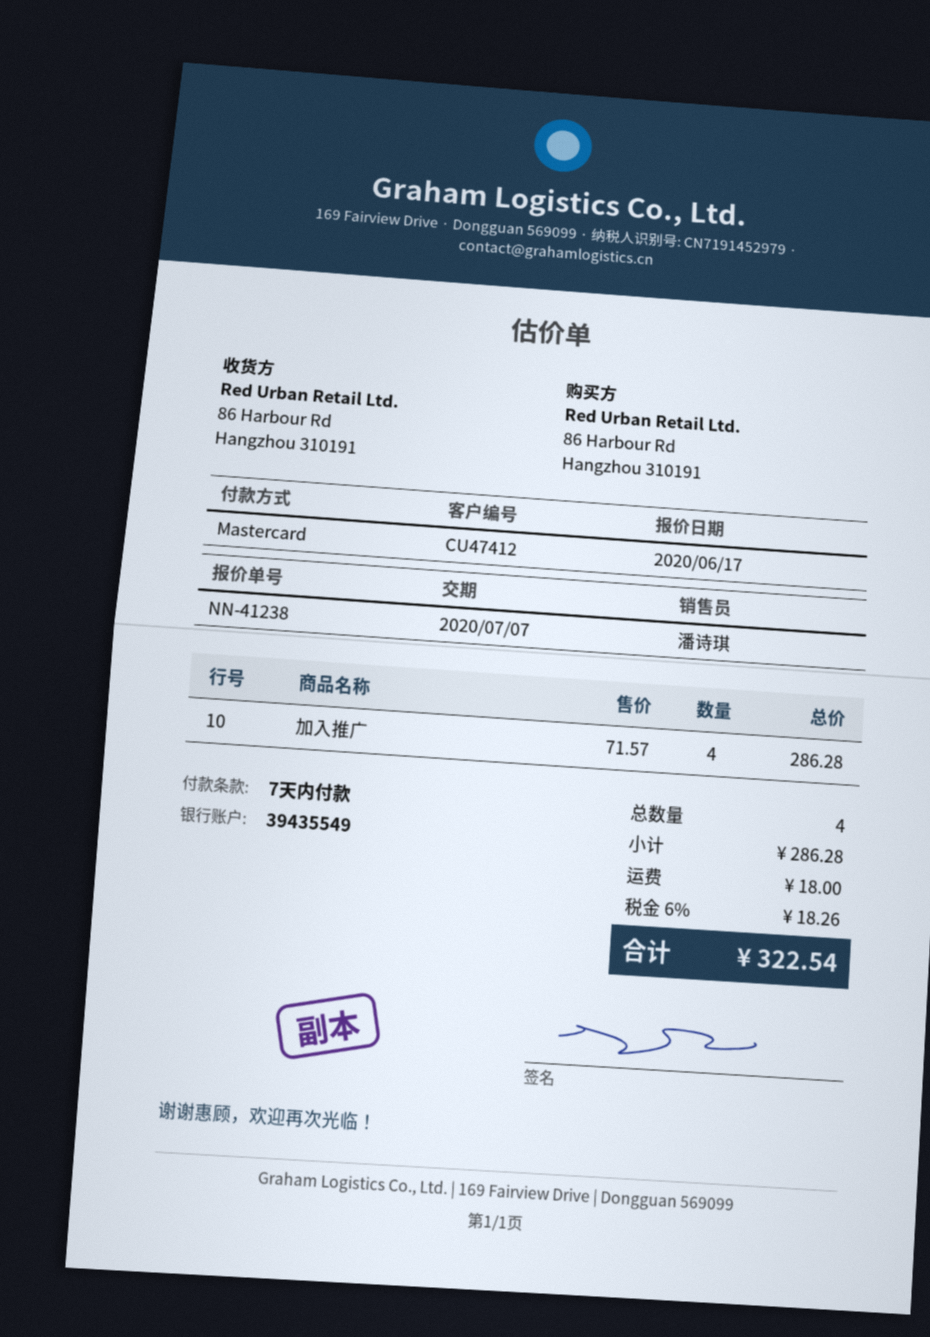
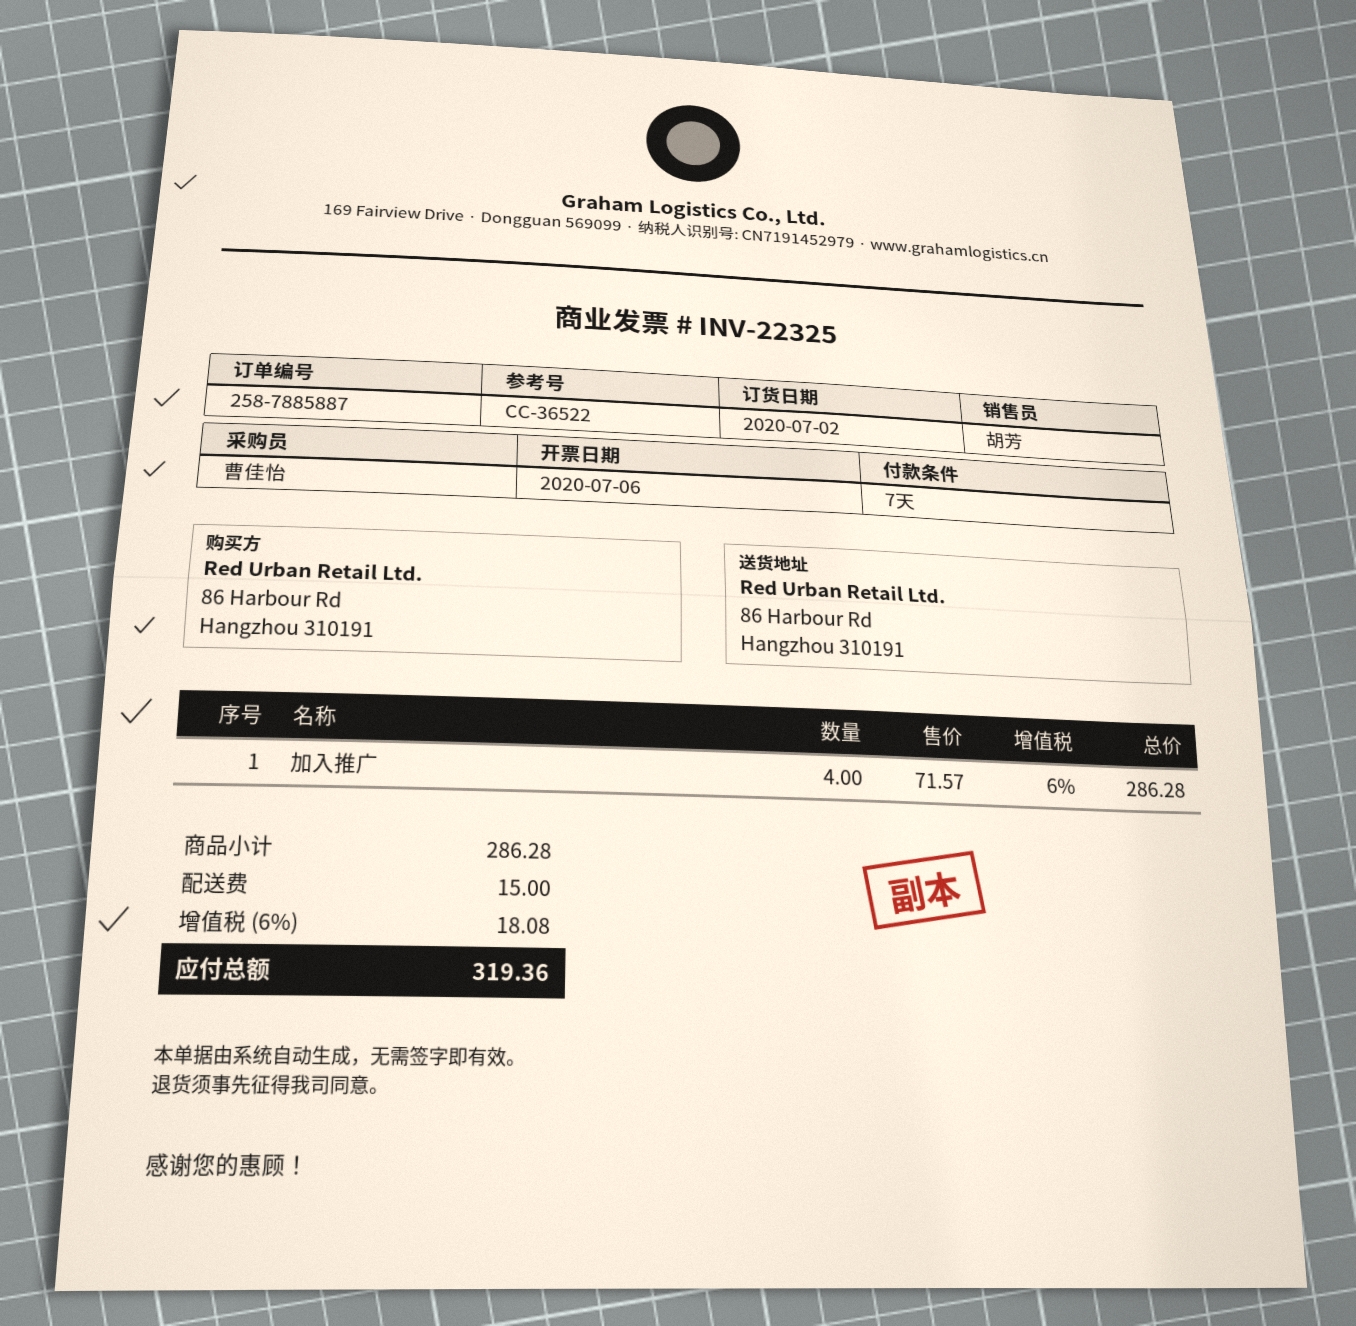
sales rep: 潘诗琪 -> 胡芳
shipping: 18.00 -> 15.00
tax: 6% = 18.26 -> 6% = 18.08
total: 322.54 -> 319.36

